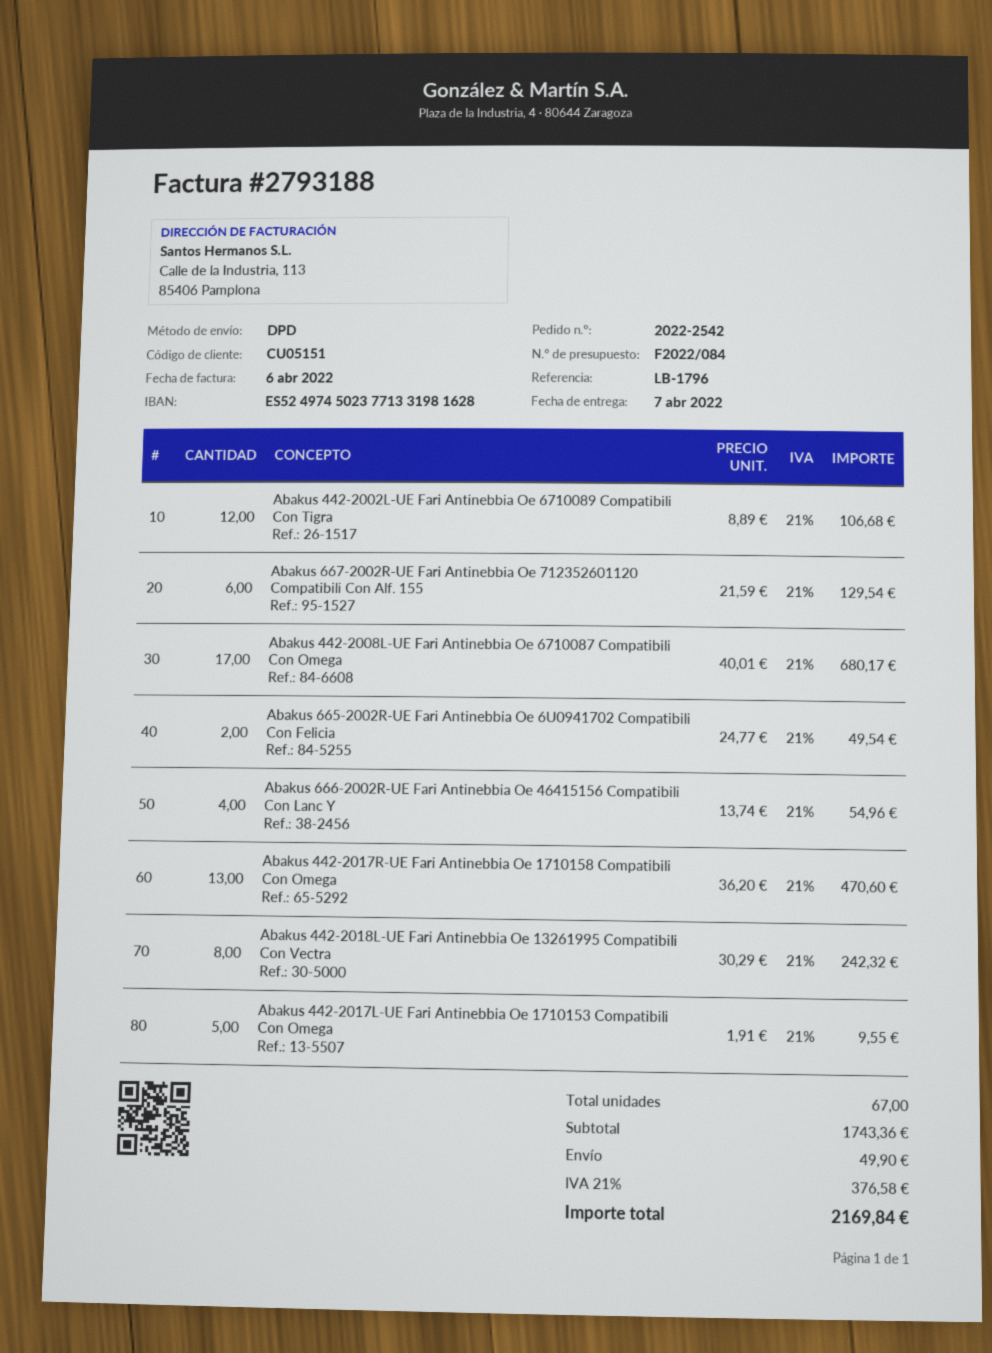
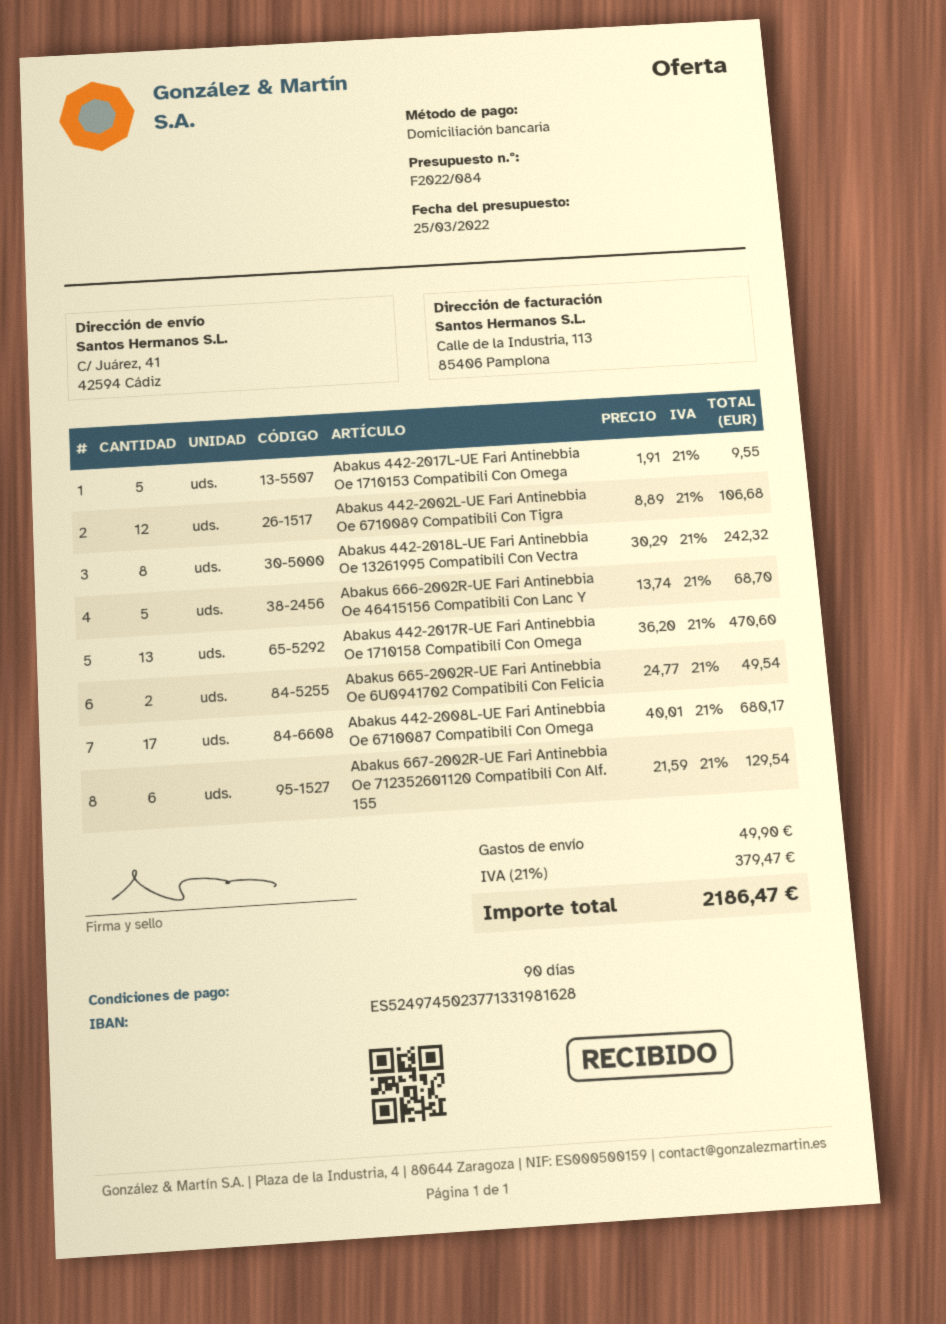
Abakus 666-2002R-UE Fari Antinebbia Oe 46415156 Compatibili Con Lanc Y: 4 x 13.74 = 54.96 -> 5 x 13.74 = 68.70
tax: 21% = 376.58 -> 21% = 379.47
total: 2169.84 -> 2186.47

